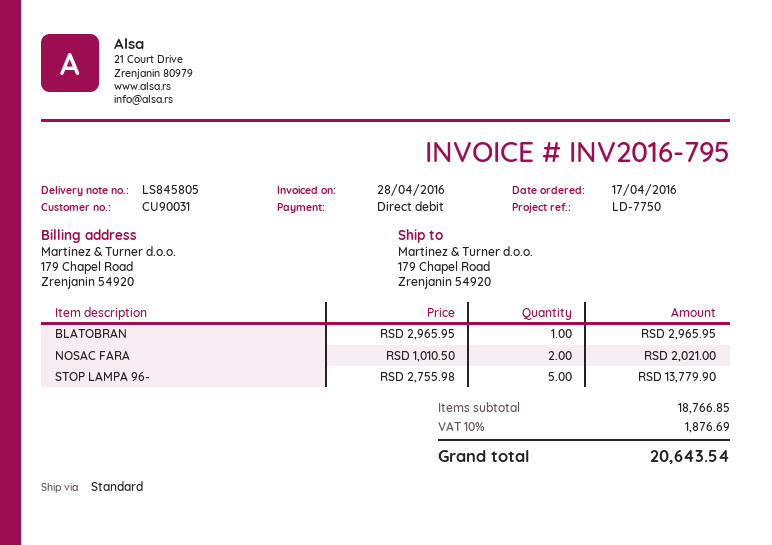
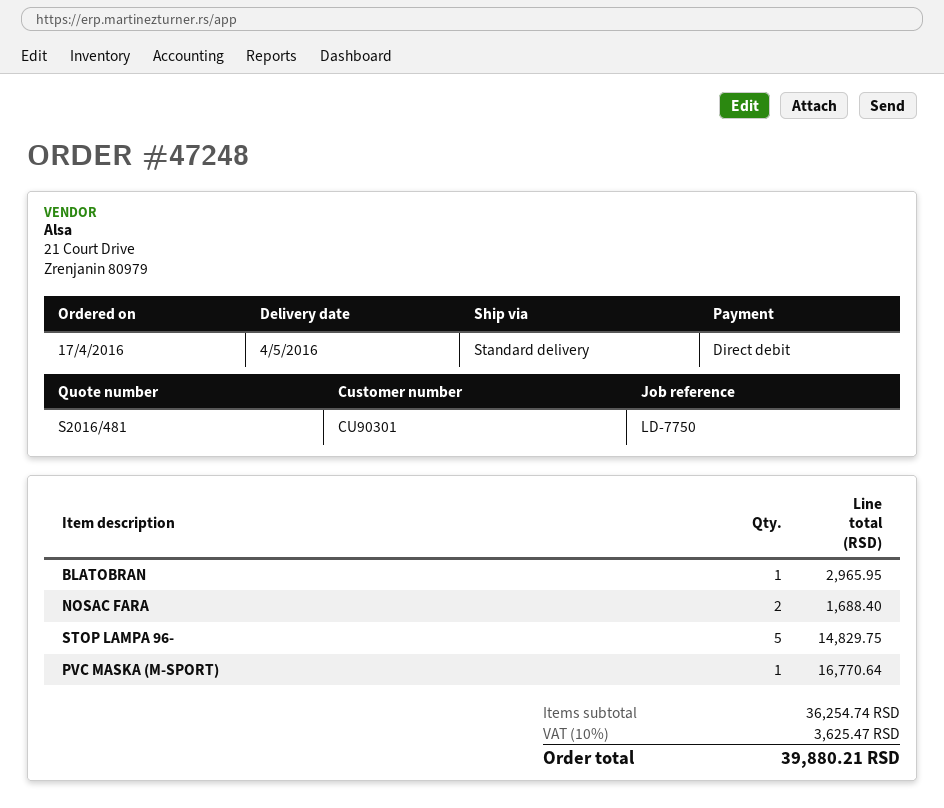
customer number: CU90031 -> CU90301
NOSAC FARA: 2 for 2021.00 -> 2 for 1688.40
STOP LAMPA 96-: 5 for 13779.90 -> 5 for 14829.75
PVC MASKA (M-SPORT): none -> 1 for 16770.64
subtotal: 18766.85 -> 36254.74
tax: 10% = 1876.69 -> 10% = 3625.47
total: 20643.54 -> 39880.21

